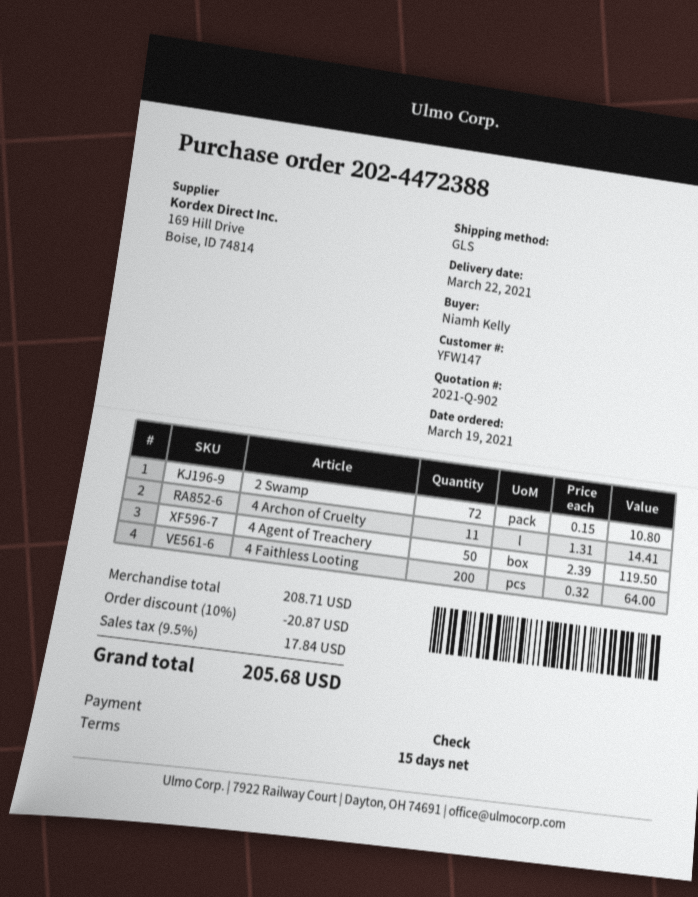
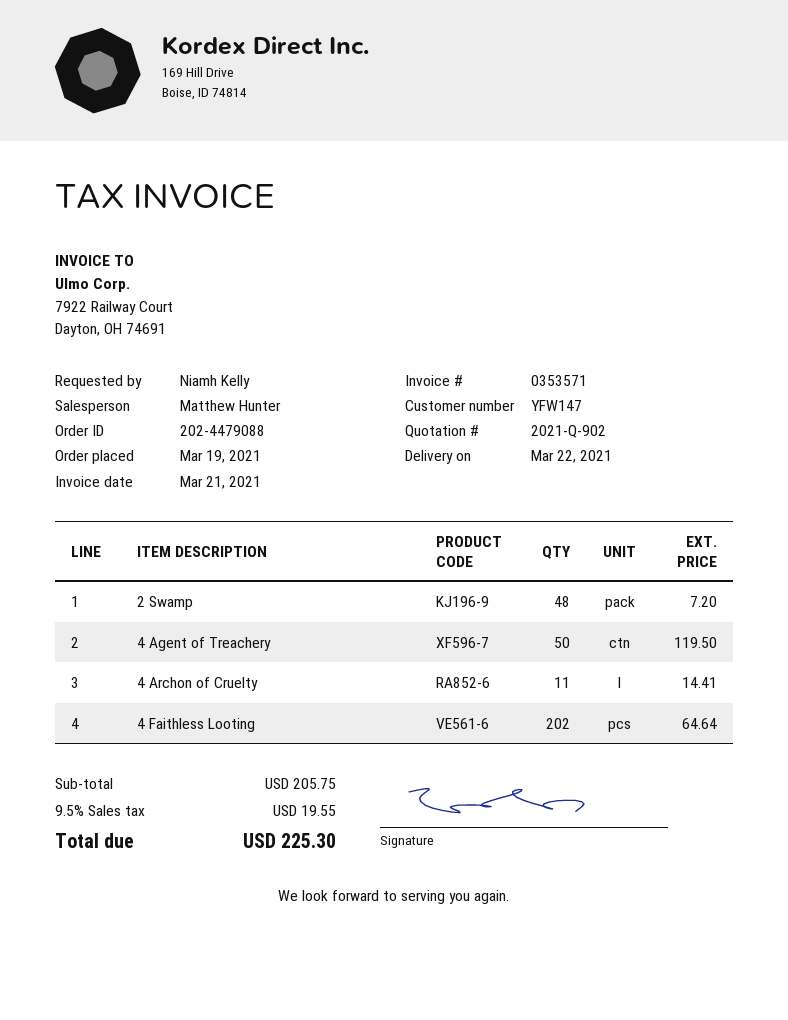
order number: 202-4472388 -> 202-4479088
2 Swamp: 72 for 10.80 -> 48 for 7.20
4 Faithless Looting: 200 for 64.00 -> 202 for 64.64
subtotal: 208.71 -> 205.75
discount: 10% = 20.87 -> none
tax: 9.5% = 17.84 -> 9.5% = 19.55
total: 205.68 -> 225.30

